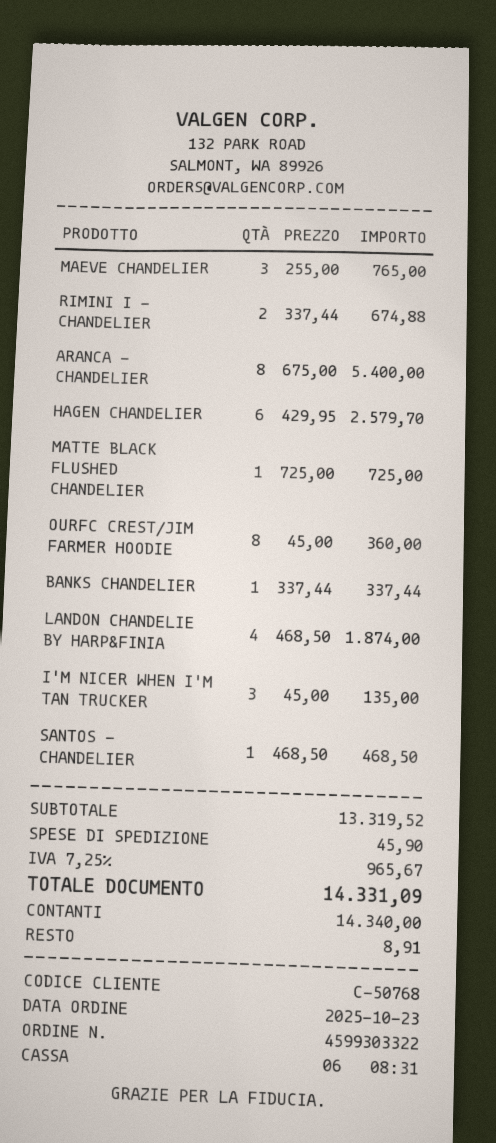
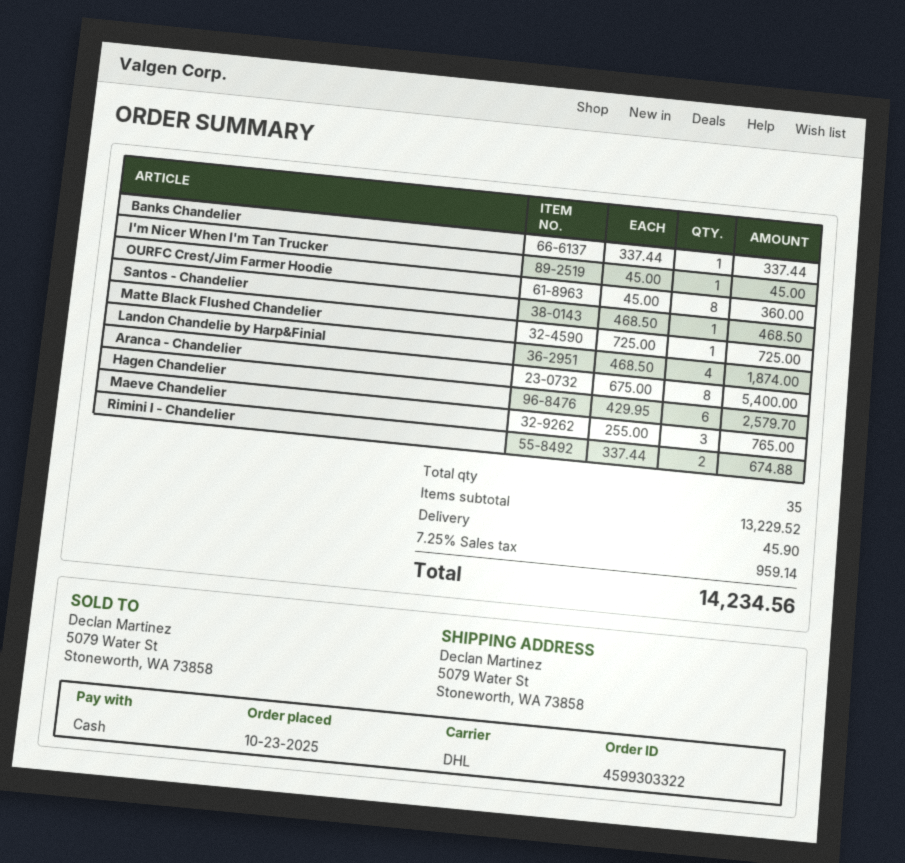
I'M NICER WHEN I'M TAN TRUCKER: 3 x 45.00 = 135.00 -> 1 x 45.00 = 45.00
subtotal: 13319.52 -> 13229.52
tax: 7.25% = 965.67 -> 7.25% = 959.14
total: 14331.09 -> 14234.56

